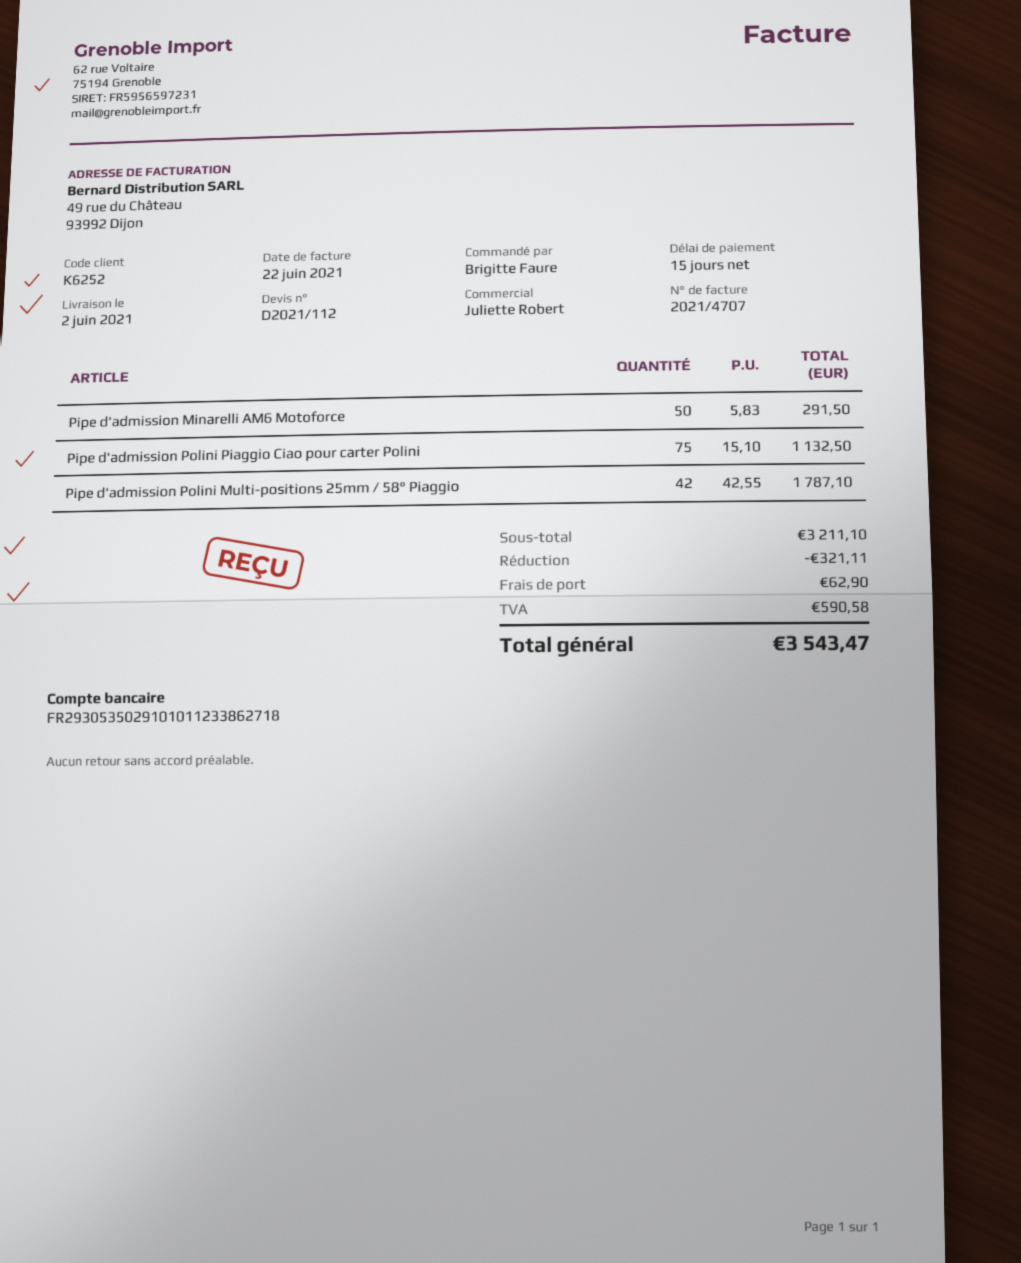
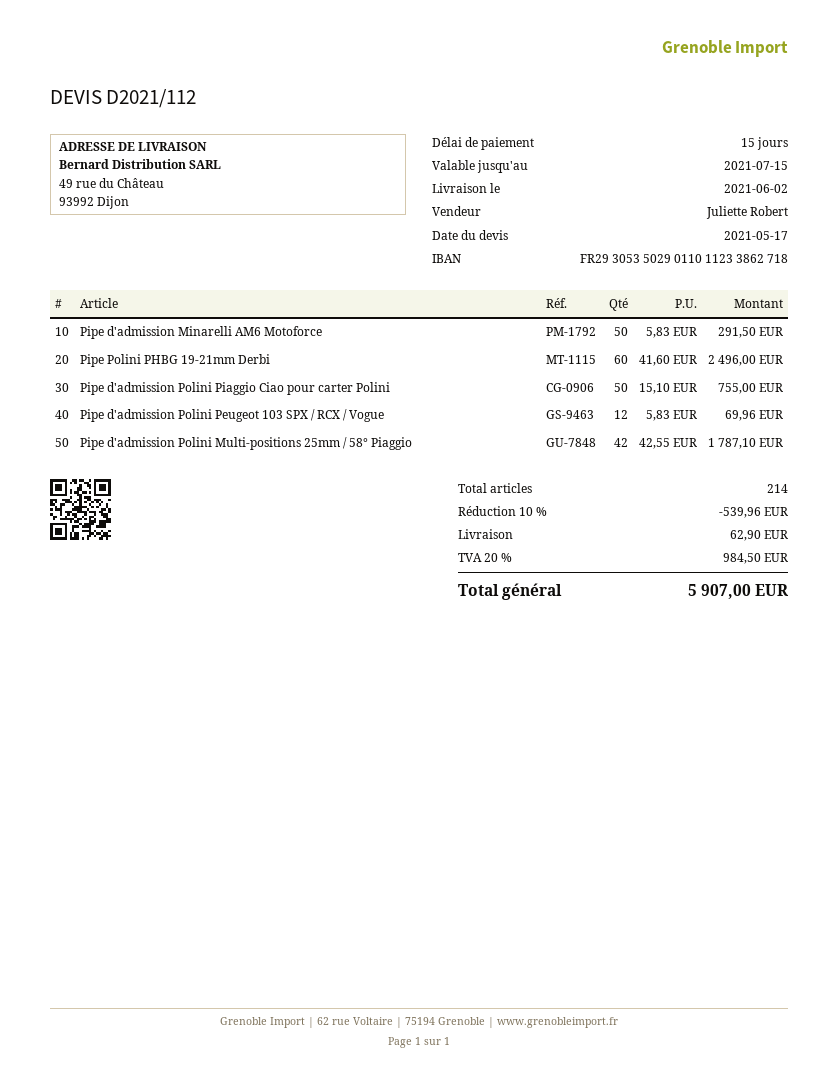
bank account: FR2930535029101011233862718 -> FR2930535029011011233862718
Pipe d'admission Polini Piaggio Ciao pour carter Polini: 75 x 15.10 = 1132.50 -> 50 x 15.10 = 755.00
Pipe Polini PHBG 19-21mm Derbi: none -> 60 x 41.60 = 2496.00
Pipe d'admission Polini Peugeot 103 SPX / RCX / Vogue: none -> 12 x 5.83 = 69.96
discount: 321.11 -> 539.96
tax: 590.58 -> 984.50
total: 3543.47 -> 5907.00

